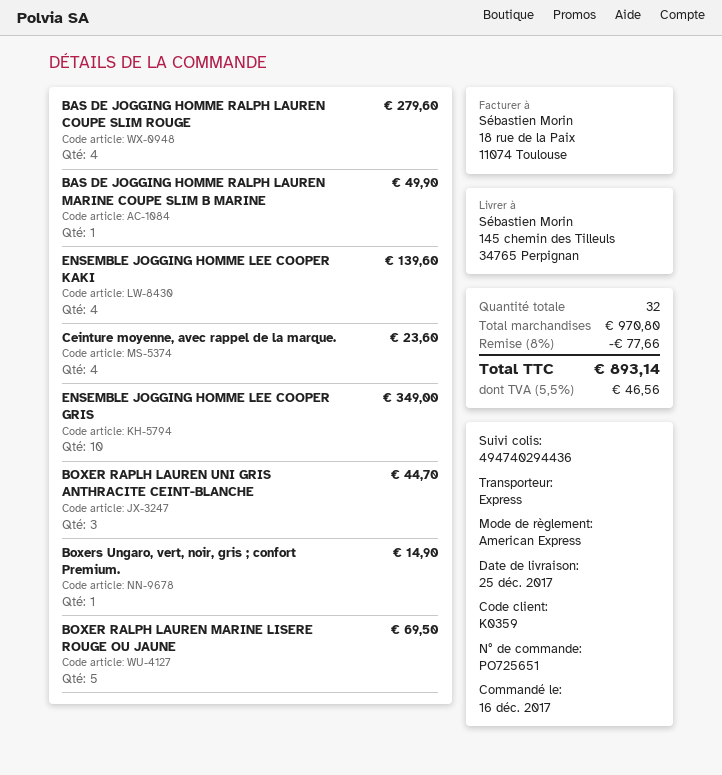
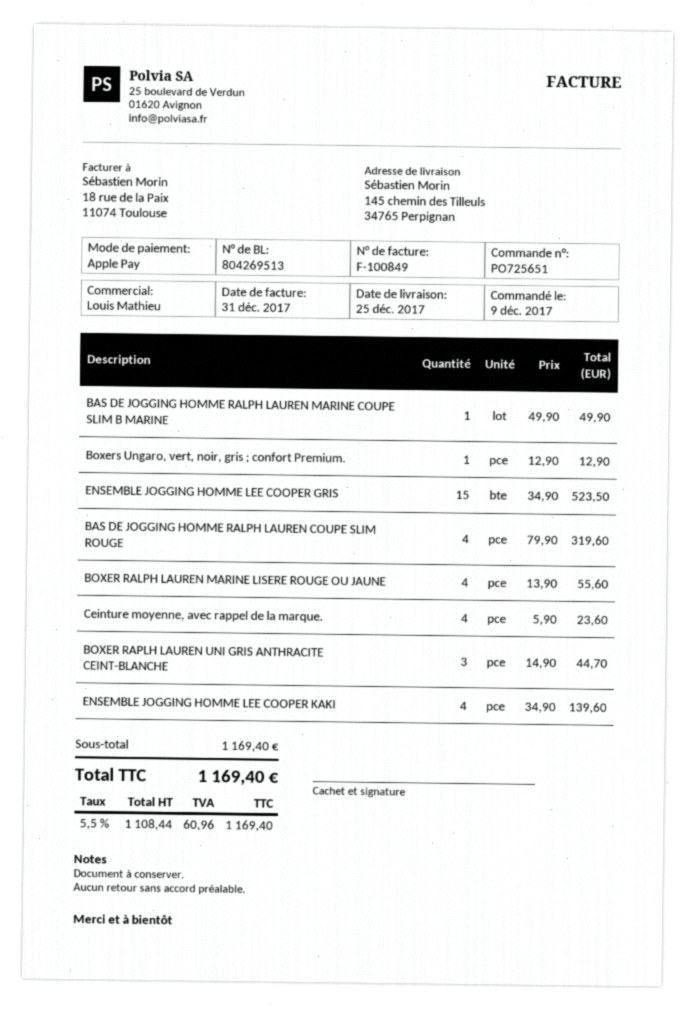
order date: 2017-12-16 -> 2017-12-09
payment method: American Express -> Apple Pay
BAS DE JOGGING HOMME RALPH LAUREN COUPE SLIM ROUGE: 4 for 279.60 -> 4 for 319.60
ENSEMBLE JOGGING HOMME LEE COOPER GRIS: 10 for 349.00 -> 15 for 523.50
Boxers Ungaro, vert, noir, gris ; confort Premium.: 1 for 14.90 -> 1 for 12.90
BOXER RALPH LAUREN MARINE LISERE ROUGE OU JAUNE: 5 for 69.50 -> 4 for 55.60
subtotal: 970.80 -> 1169.40
discount: 8% = 77.66 -> none
tax: 5.5% = 46.56 -> 5.5% = 60.96
total: 893.14 -> 1169.40

